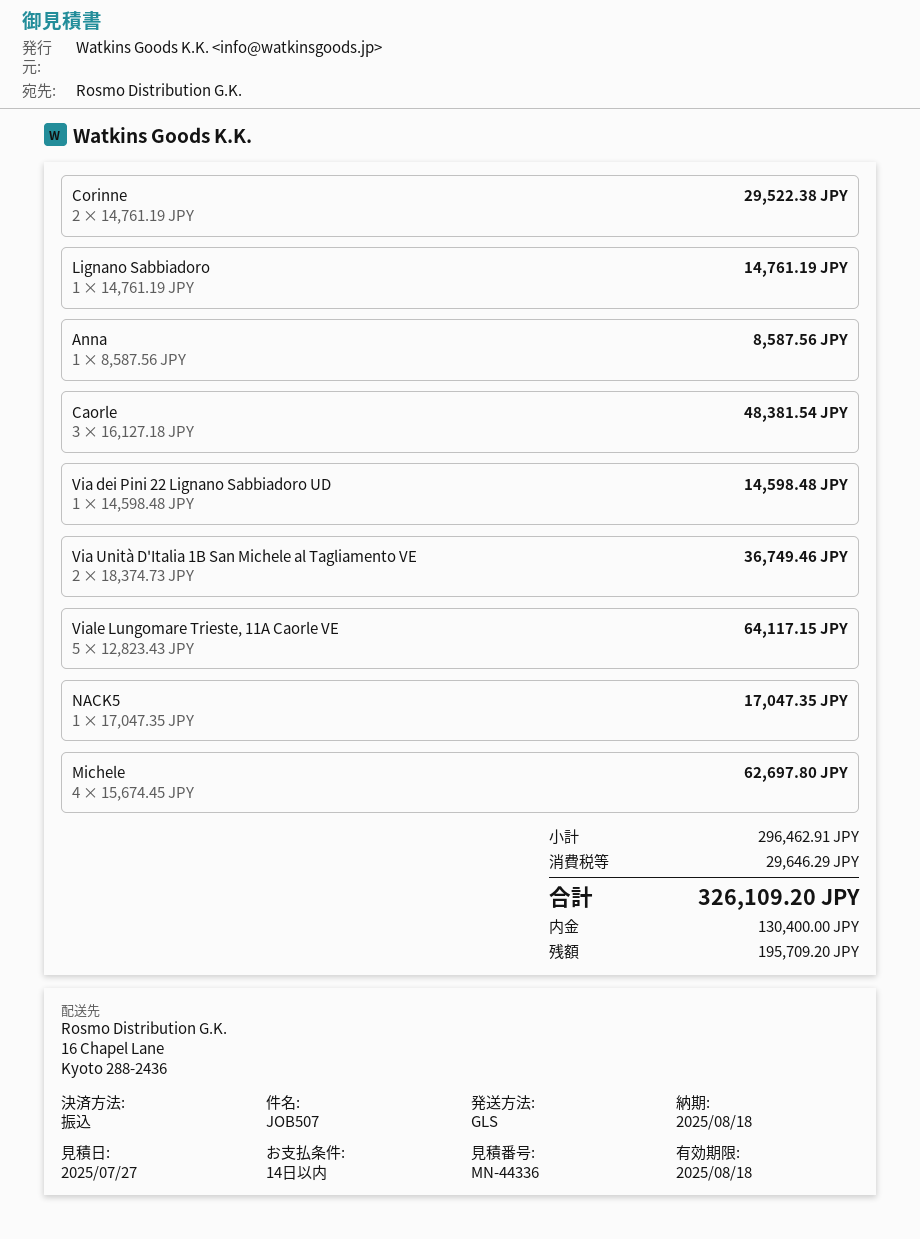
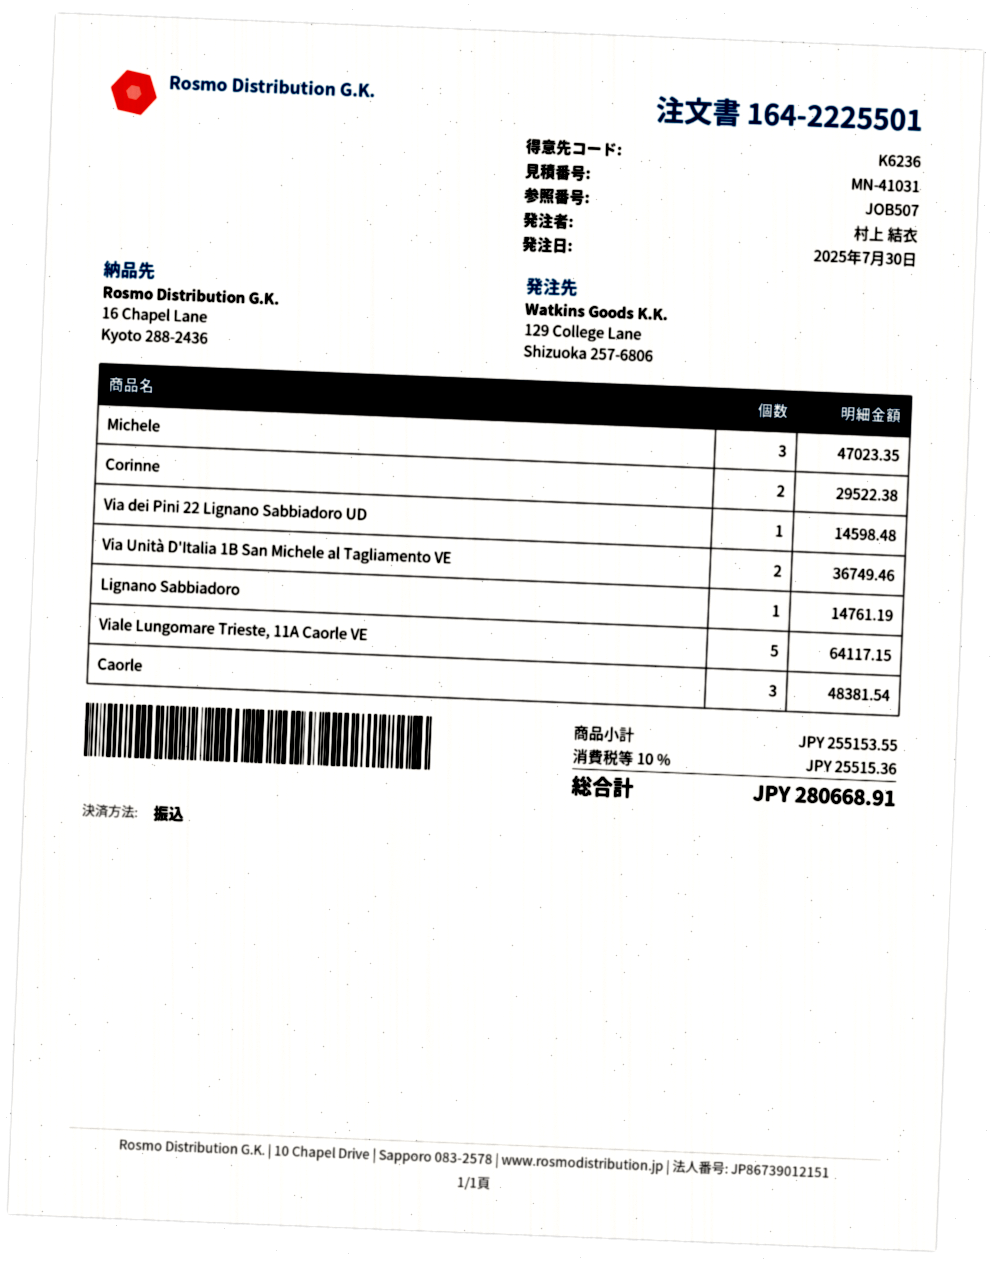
quote number: MN-44336 -> MN-41031
Anna: 1 for 8587.56 -> none
NACK5: 1 for 17047.35 -> none
Michele: 4 for 62697.80 -> 3 for 47023.35
subtotal: 296462.91 -> 255153.55
tax: 29646.29 -> 25515.36
total: 326109.20 -> 280668.91

